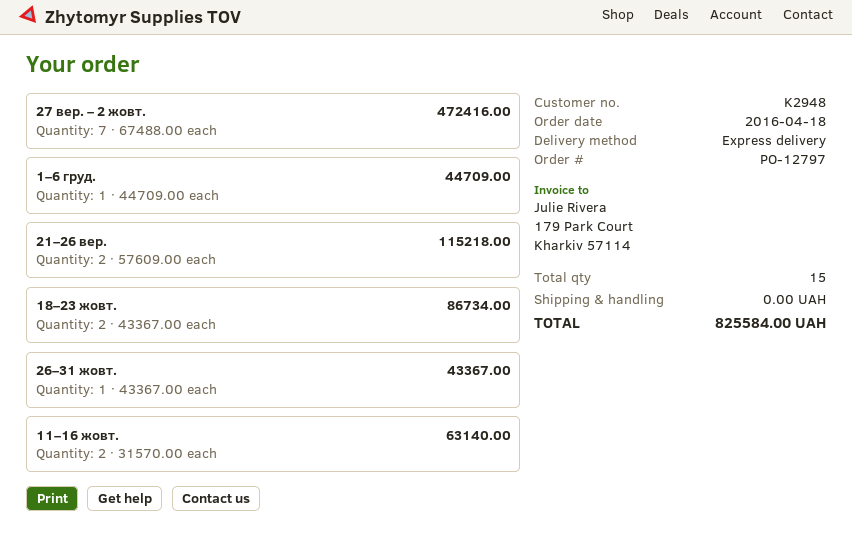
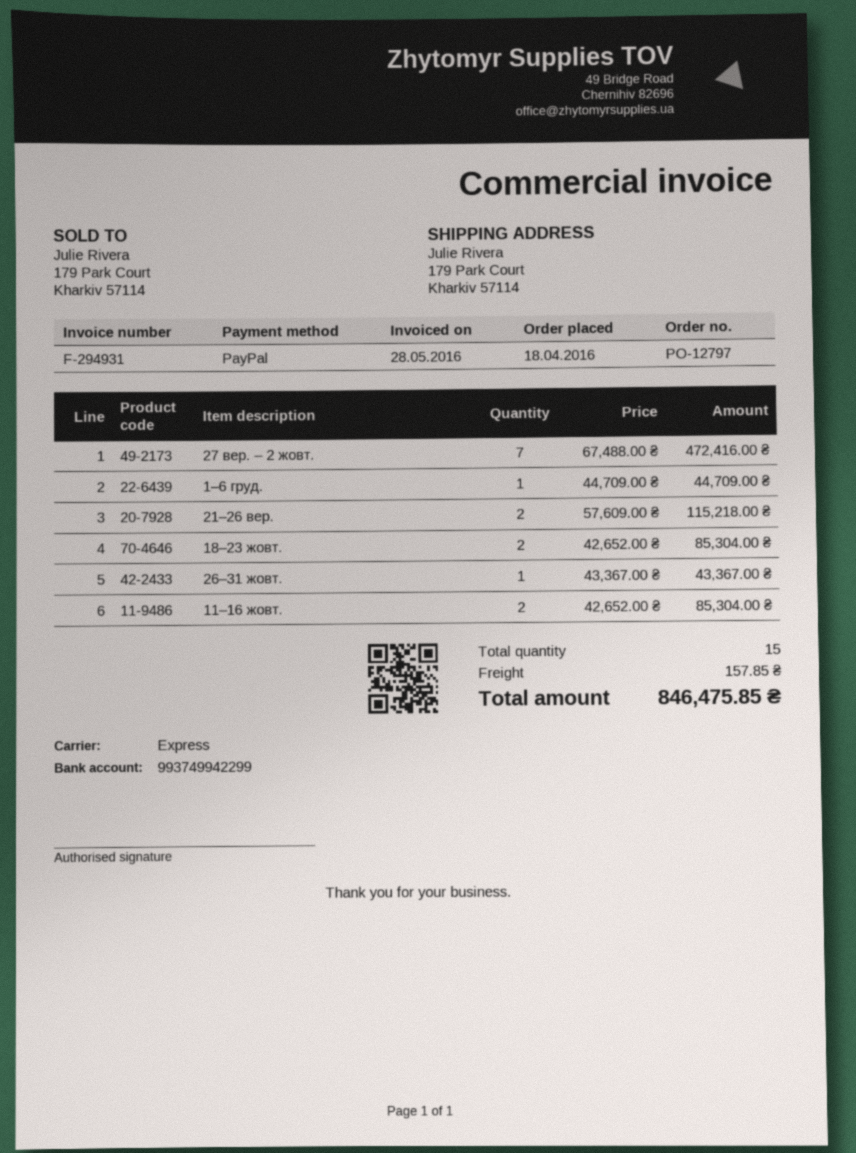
18–23 жовт.: 2 x 43367.00 = 86734.00 -> 2 x 42652.00 = 85304.00
11–16 жовт.: 2 x 31570.00 = 63140.00 -> 2 x 42652.00 = 85304.00
shipping: 0.00 -> 157.85
total: 825584.00 -> 846475.85

